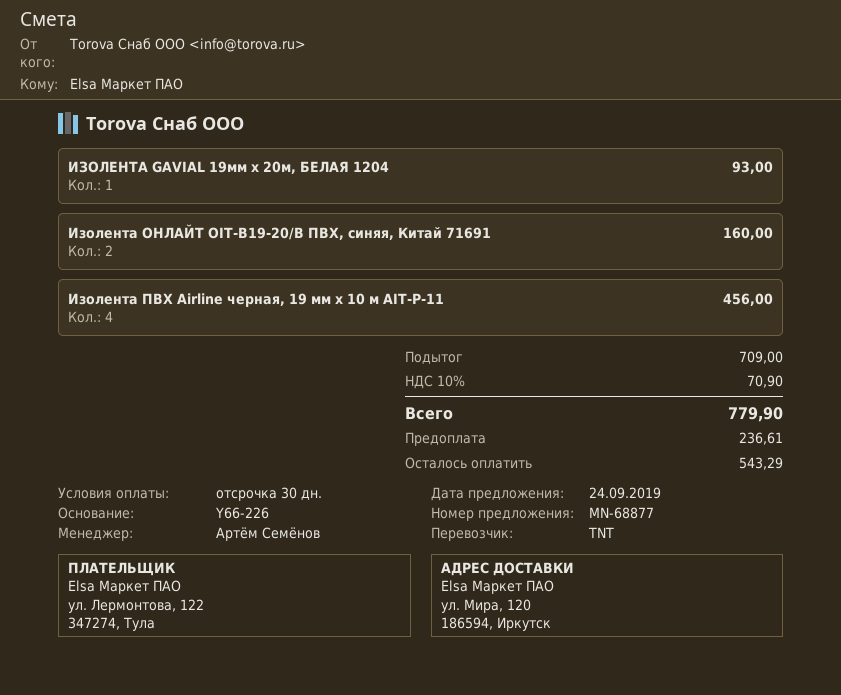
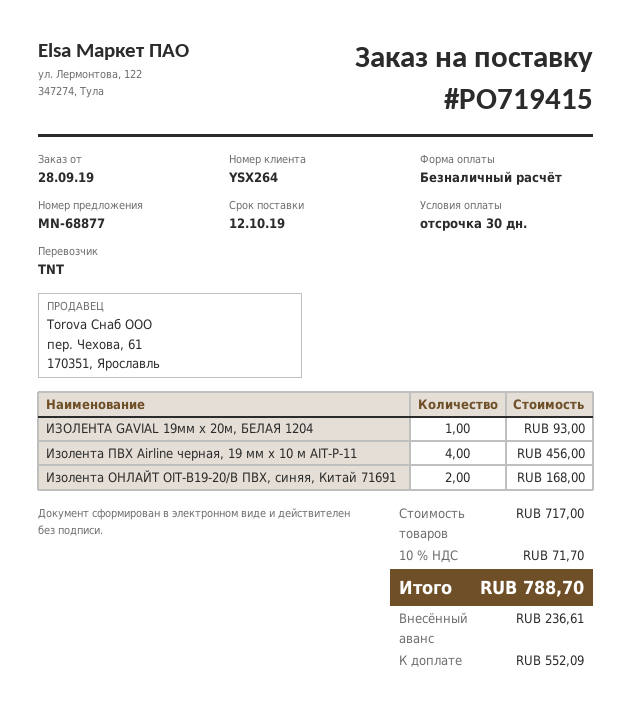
Изолента ОНЛАЙТ OIT-B19-20/B ПВХ, синяя, Китай 71691: 2 for 160.00 -> 2 for 168.00
subtotal: 709.00 -> 717.00
tax: 10% = 70.90 -> 10% = 71.70
total: 779.90 -> 788.70
balance: 543.29 -> 552.09

